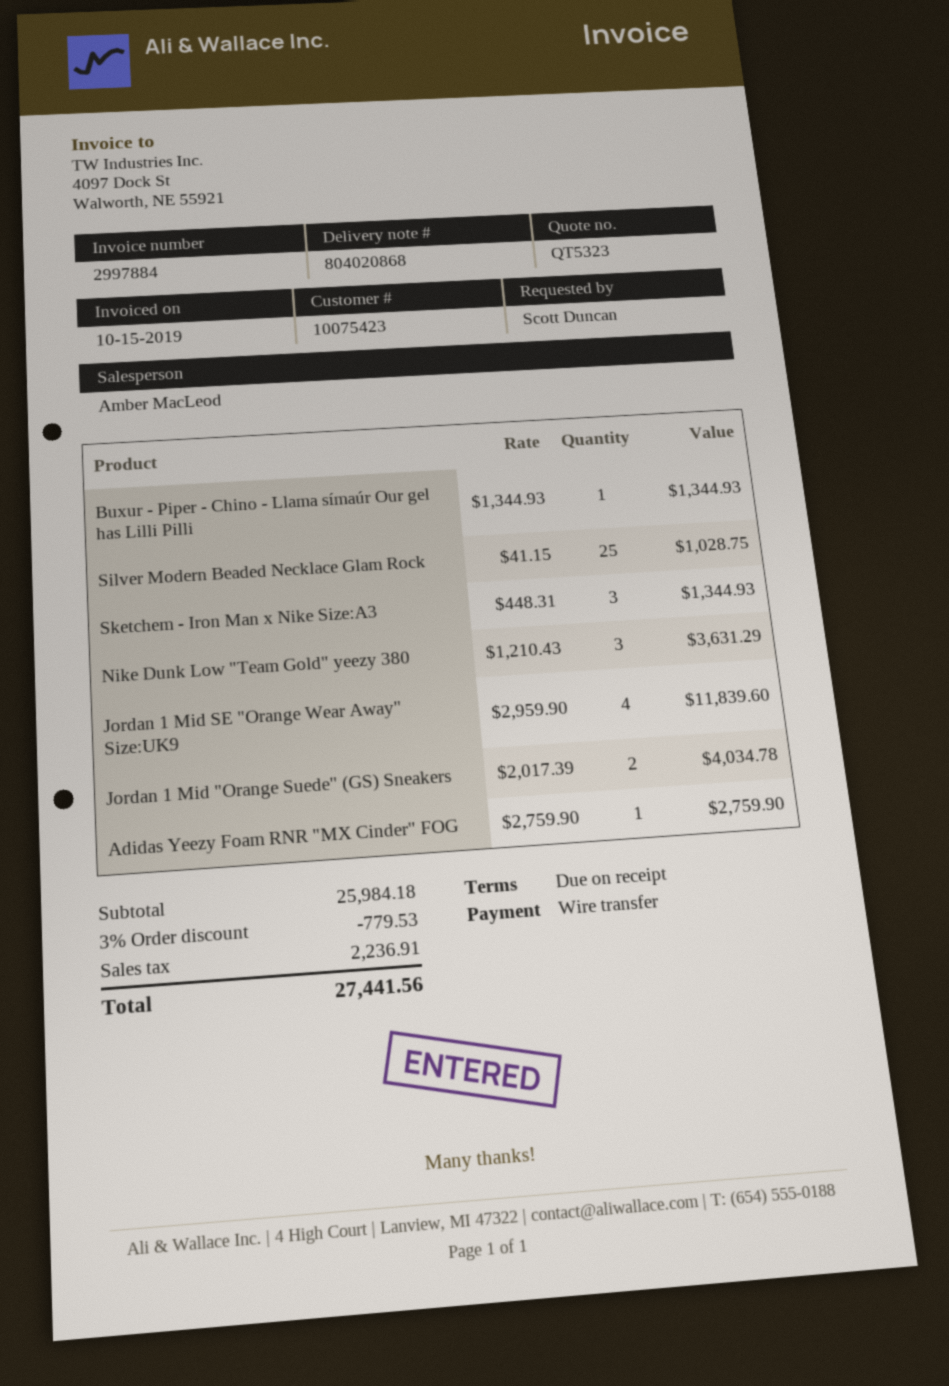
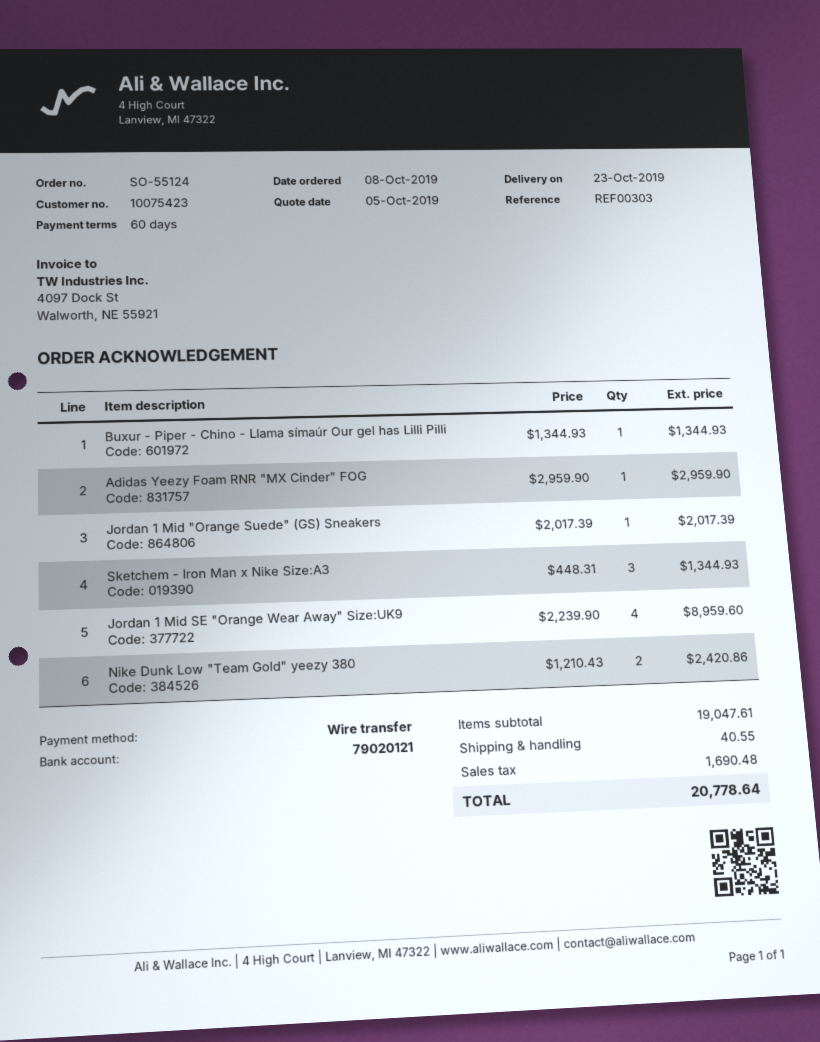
payment terms: on receipt -> 60 days
Silver Modern Beaded Necklace Glam Rock: 25 x 41.15 = 1028.75 -> none
Nike Dunk Low "Team Gold" yeezy 380: 3 x 1210.43 = 3631.29 -> 2 x 1210.43 = 2420.86
Jordan 1 Mid SE "Orange Wear Away" Size:UK9: 4 x 2959.90 = 11839.60 -> 4 x 2239.90 = 8959.60
Jordan 1 Mid "Orange Suede" (GS) Sneakers: 2 x 2017.39 = 4034.78 -> 1 x 2017.39 = 2017.39
Adidas Yeezy Foam RNR "MX Cinder" FOG: 1 x 2759.90 = 2759.90 -> 1 x 2959.90 = 2959.90
subtotal: 25984.18 -> 19047.61
discount: 3% = 779.53 -> none
shipping: none -> 40.55
tax: 2236.91 -> 1690.48
total: 27441.56 -> 20778.64

